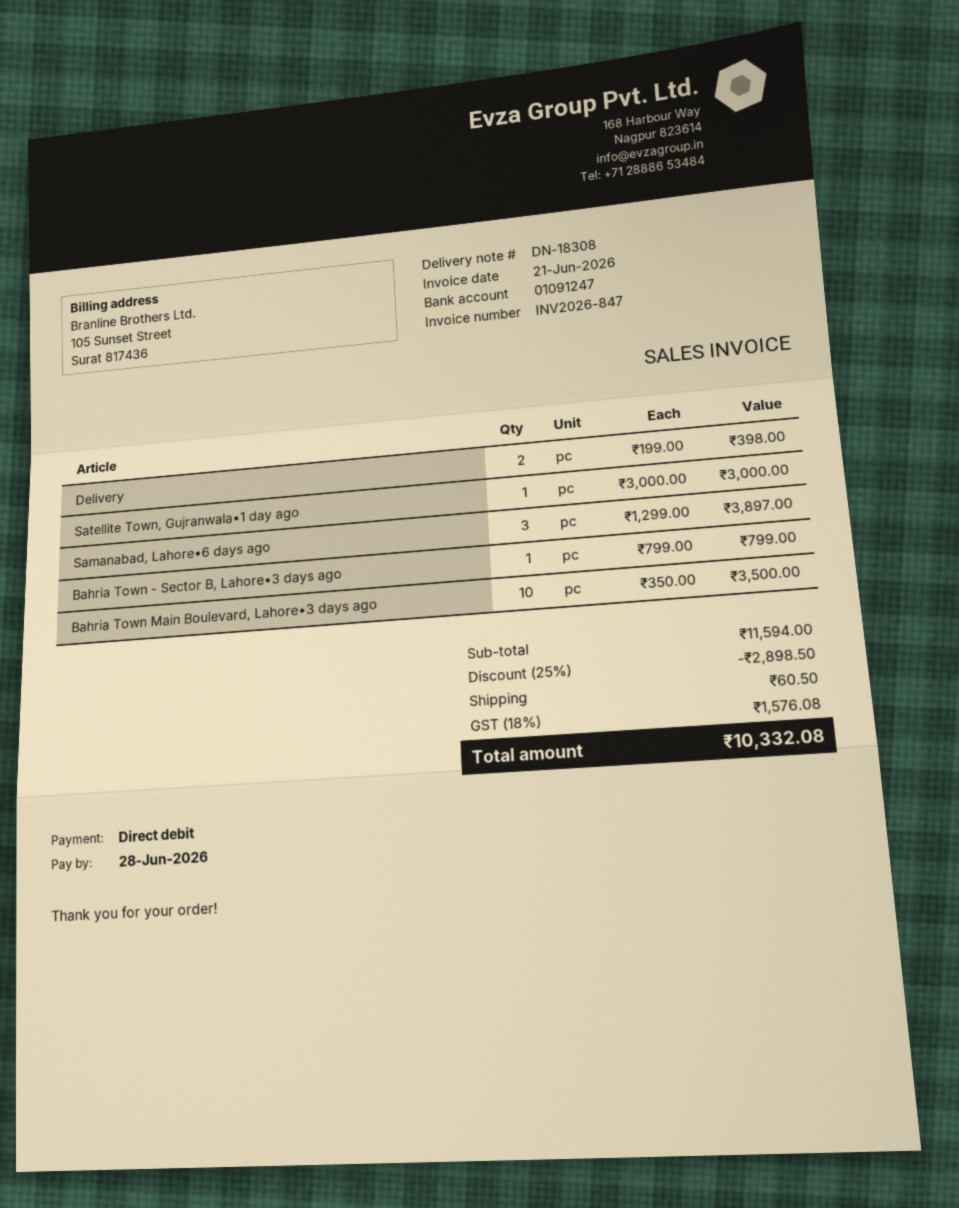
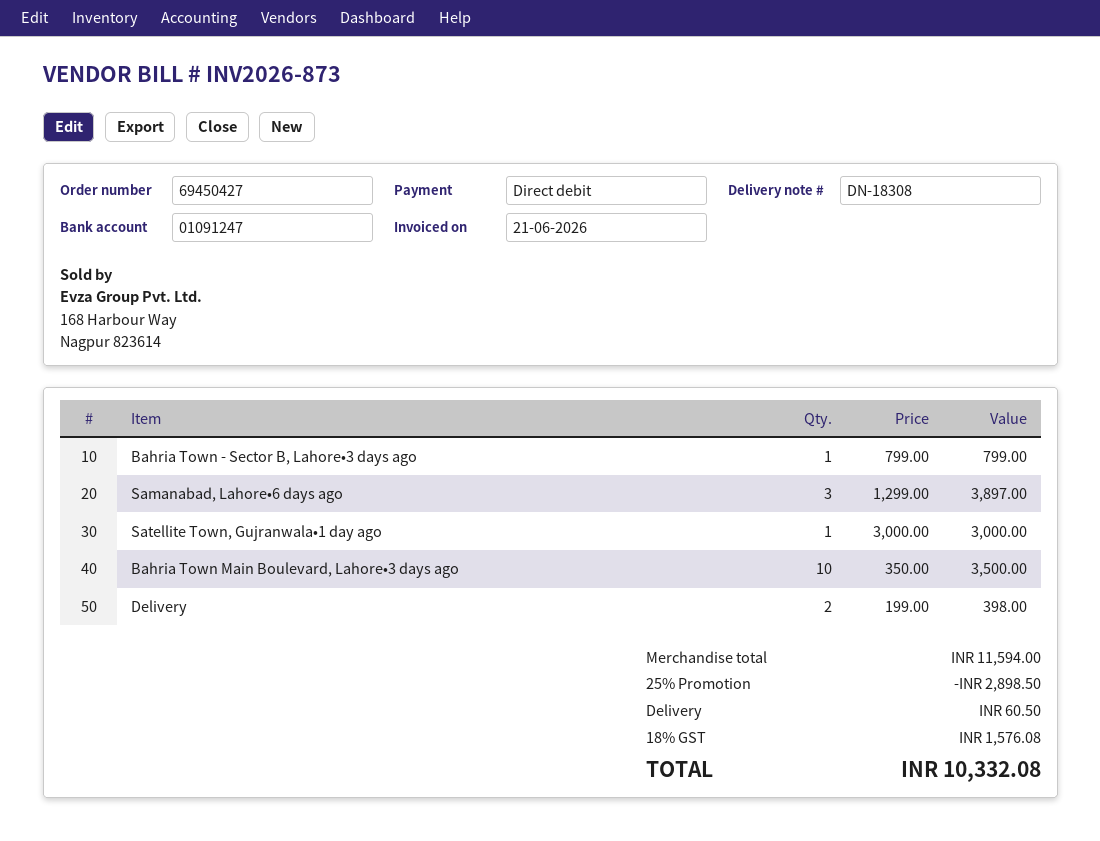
invoice number: INV2026-847 -> INV2026-873

